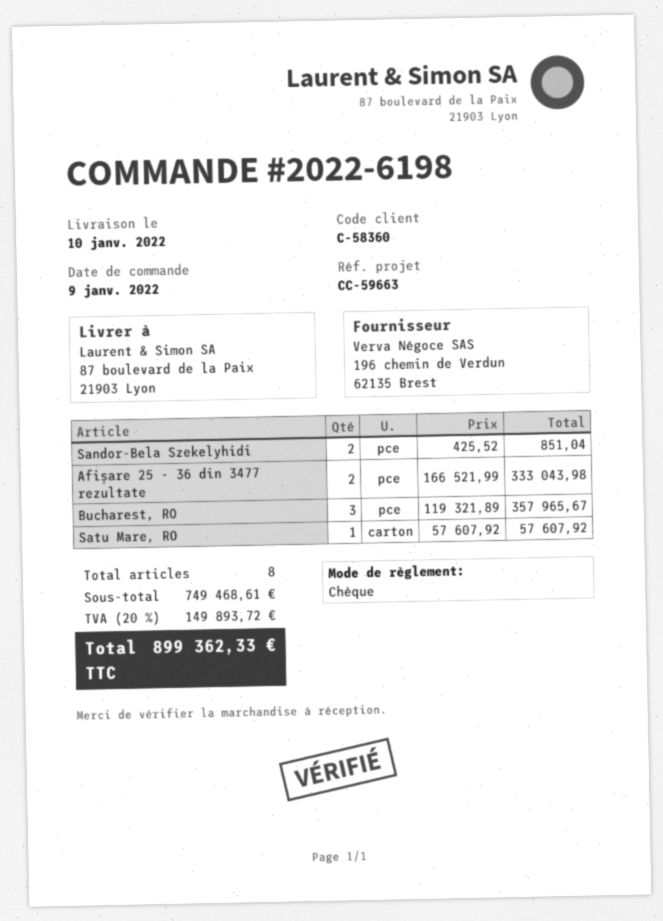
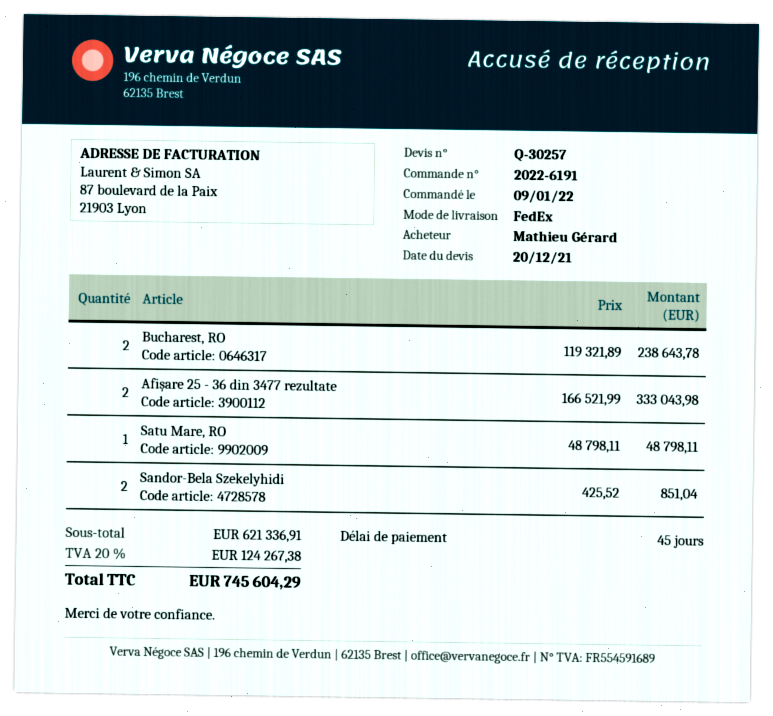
order number: 2022-6198 -> 2022-6191
Bucharest, RO: 3 x 119321.89 = 357965.67 -> 2 x 119321.89 = 238643.78
Satu Mare, RO: 1 x 57607.92 = 57607.92 -> 1 x 48798.11 = 48798.11
subtotal: 749468.61 -> 621336.91
tax: 20% = 149893.72 -> 20% = 124267.38
total: 899362.33 -> 745604.29

